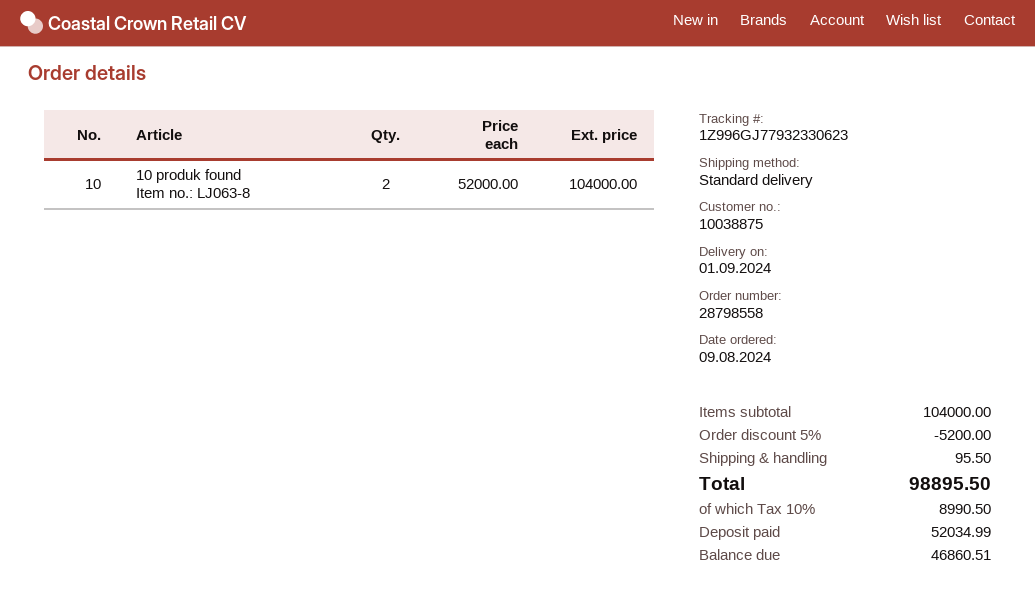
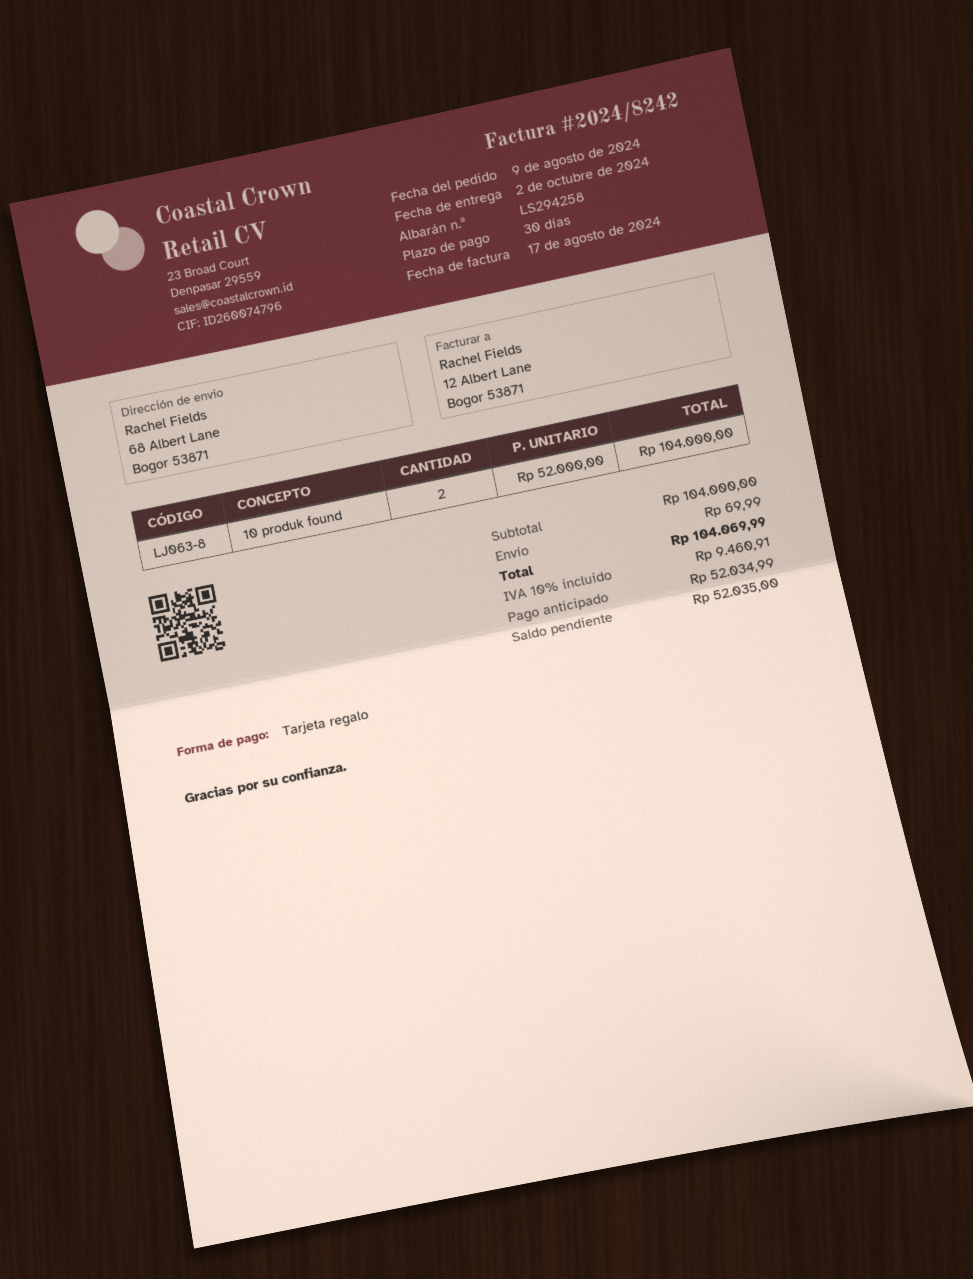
delivery date: 2024-09-01 -> 2024-10-02
discount: 5% = 5200.00 -> none
shipping: 95.50 -> 69.99
tax: 10% = 8990.50 -> 10% = 9460.91
total: 98895.50 -> 104069.99
balance: 46860.51 -> 52035.00

